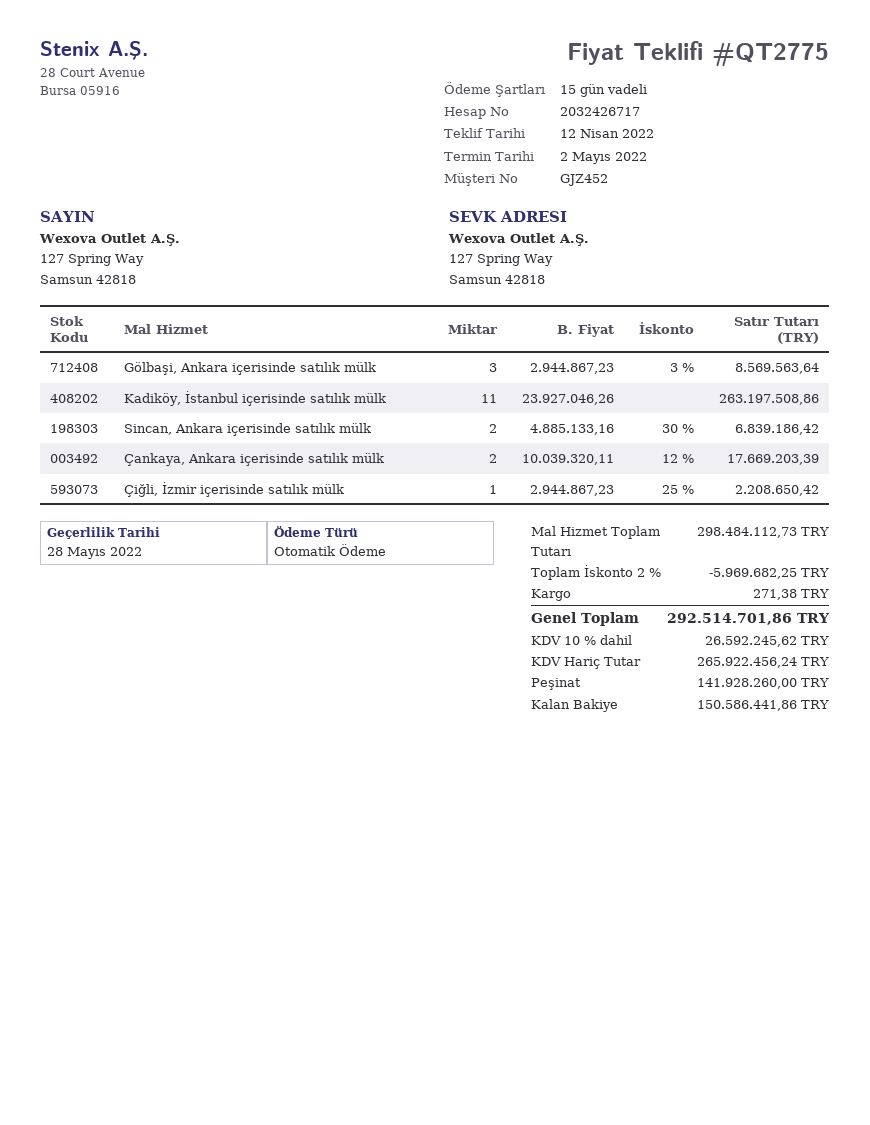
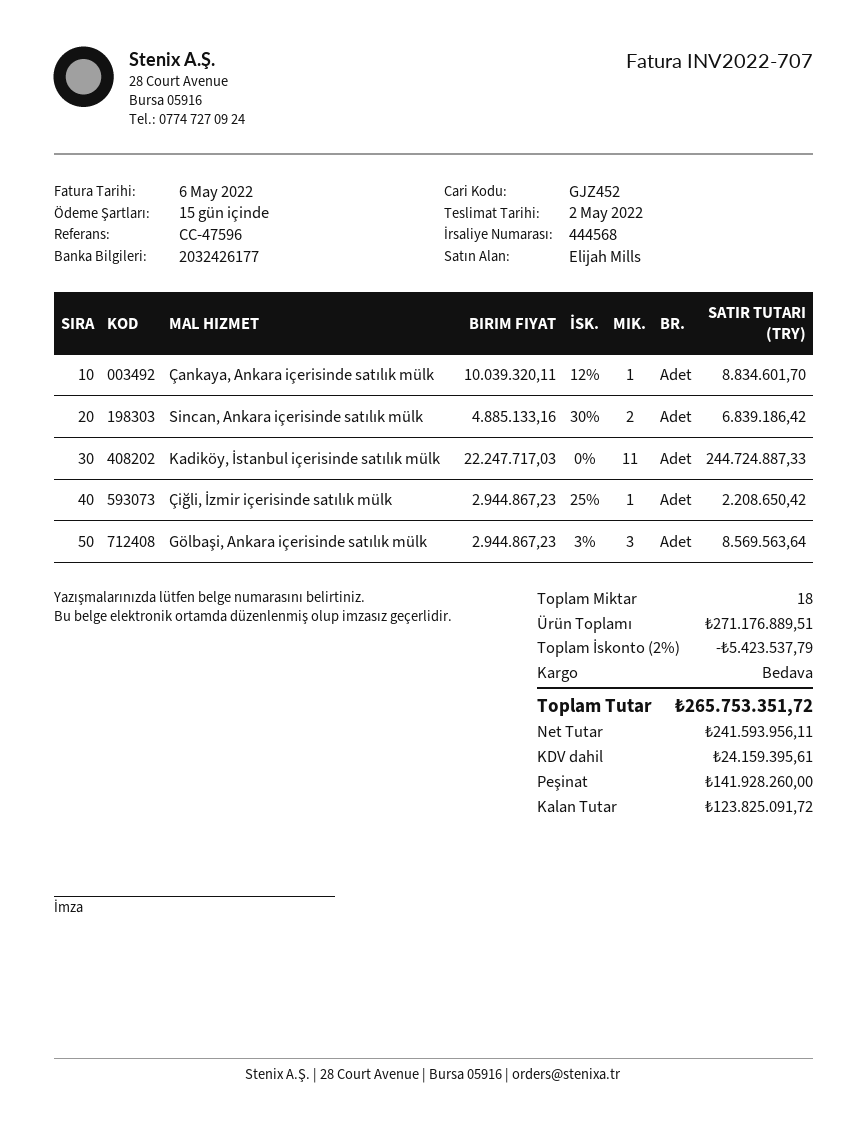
bank account: 2032426717 -> 2032426177
Kadiköy, İstanbul içerisinde satılık mülk: 11 x 23927046.26 = 263197508.86 -> 11 x 22247717.03 = 244724887.33
Çankaya, Ankara içerisinde satılık mülk: 2 x 10039320.11 - 12% = 17669203.39 -> 1 x 10039320.11 - 12% = 8834601.70
subtotal: 298484112.73 -> 271176889.51
discount: 2% = 5969682.25 -> 2% = 5423537.79
shipping: 271.38 -> 0.00
net: 265922456.24 -> 241593956.11
tax: 26592245.62 -> 24159395.61
total: 292514701.86 -> 265753351.72
balance: 150586441.86 -> 123825091.72

